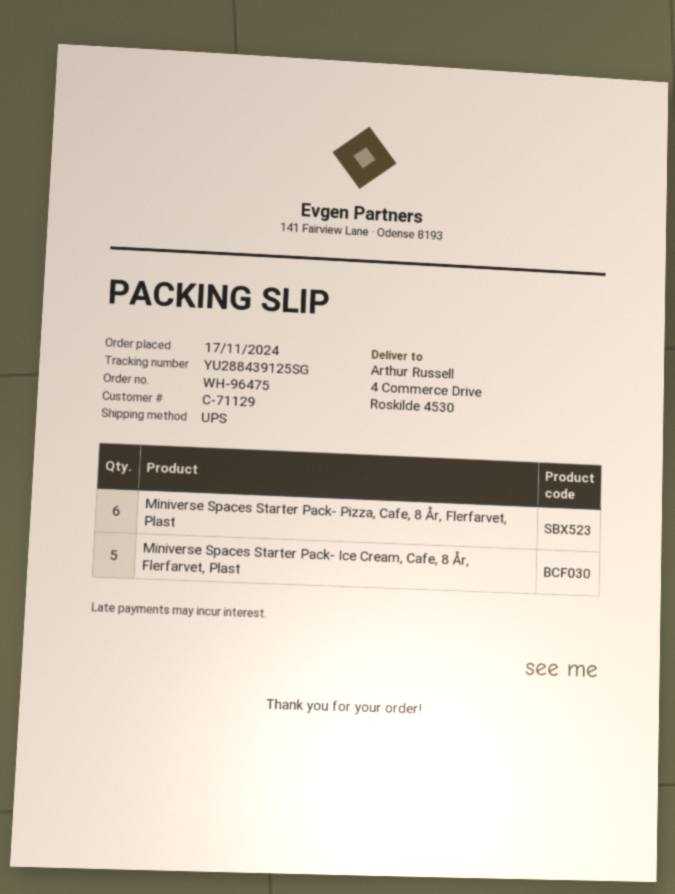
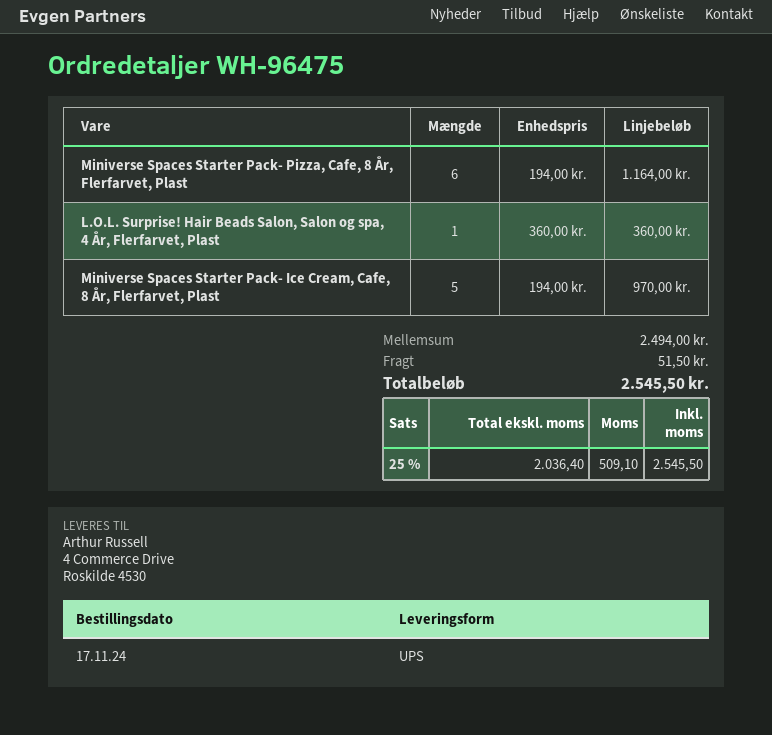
L.O.L. Surprise! Hair Beads Salon, Salon og spa, 4 År, Flerfarvet, Plast: none -> 1

